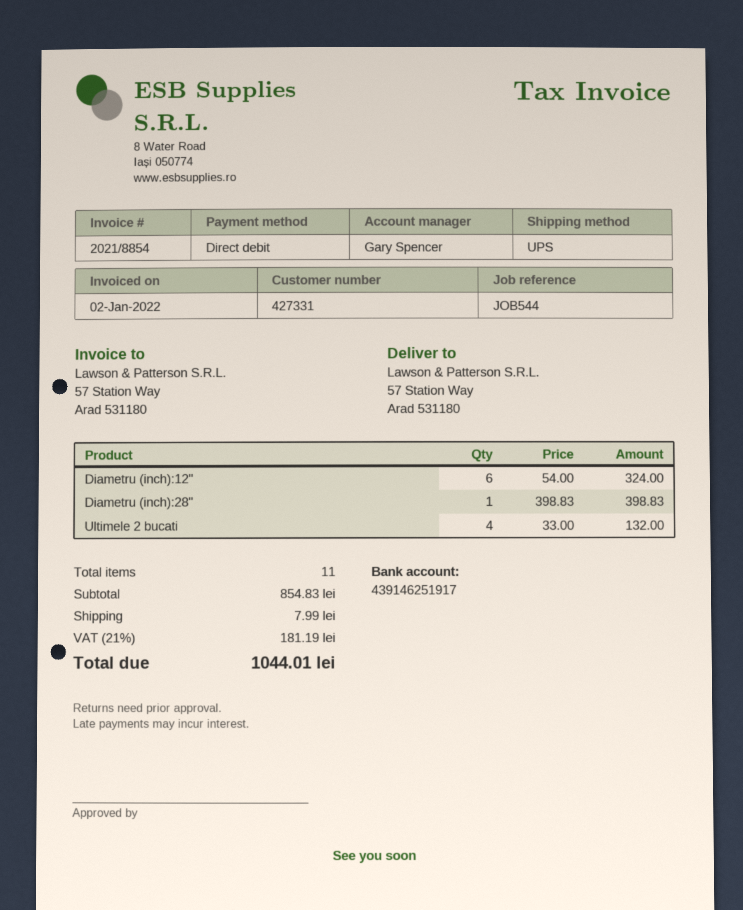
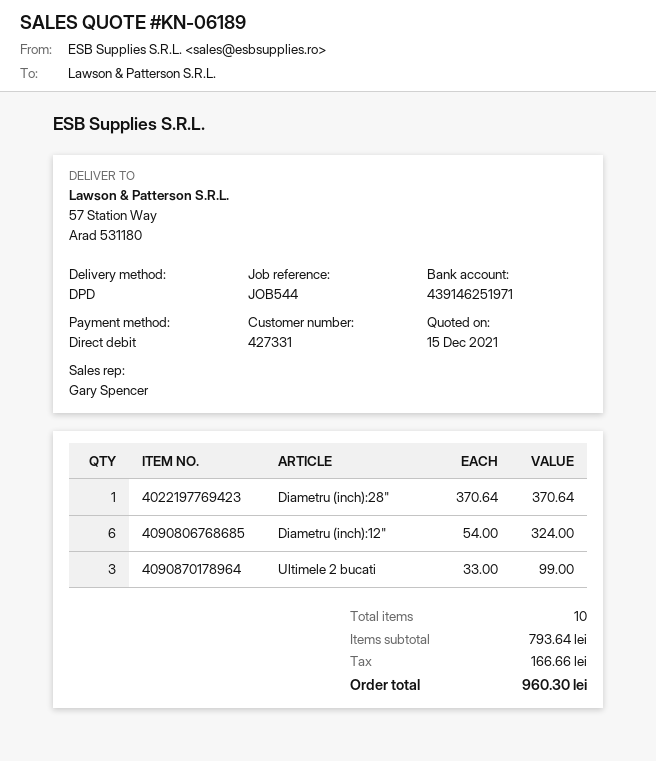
bank account: 439146251917 -> 439146251971
shipping method: UPS -> DPD
Diametru (inch):28": 1 x 398.83 = 398.83 -> 1 x 370.64 = 370.64
Ultimele 2 bucati: 4 x 33.00 = 132.00 -> 3 x 33.00 = 99.00
total quantity: 11 -> 10
subtotal: 854.83 -> 793.64
shipping: 7.99 -> none
tax: 181.19 -> 166.66
total: 1044.01 -> 960.30

